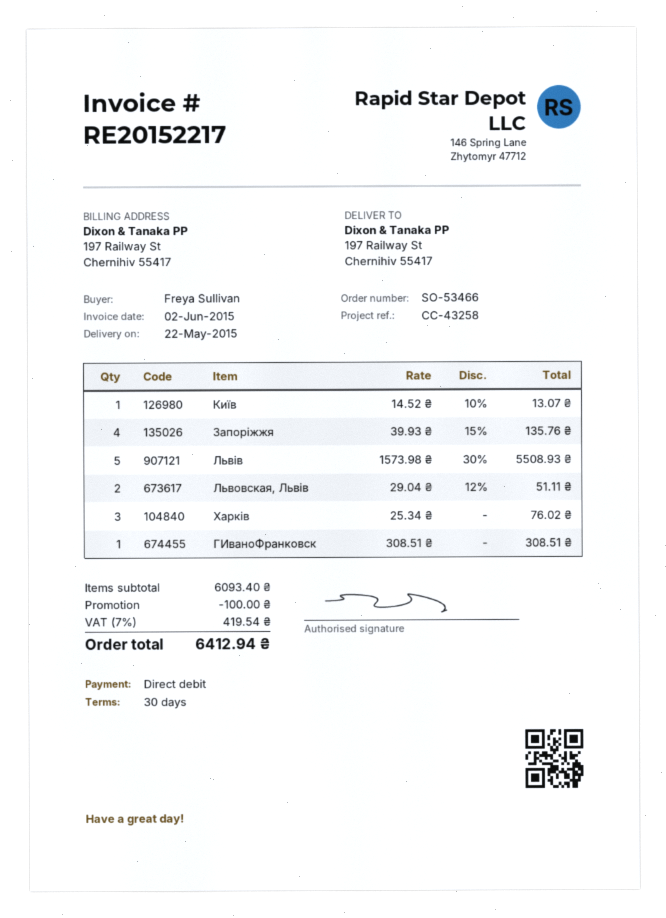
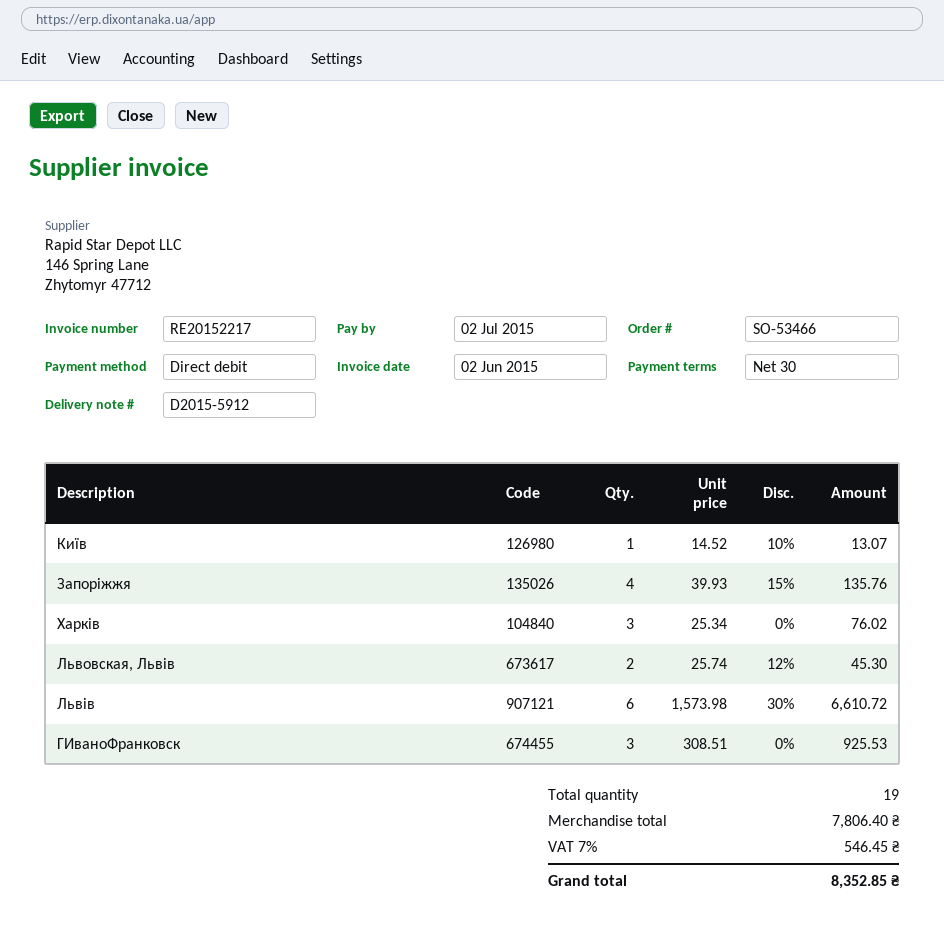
Львів: 5 x 1573.98 - 30% = 5508.93 -> 6 x 1573.98 - 30% = 6610.72
Львовская, Львів: 2 x 29.04 - 12% = 51.11 -> 2 x 25.74 - 12% = 45.30
ГИваноФранковск: 1 x 308.51 = 308.51 -> 3 x 308.51 = 925.53
subtotal: 6093.40 -> 7806.40
discount: 100.00 -> none
tax: 7% = 419.54 -> 7% = 546.45
total: 6412.94 -> 8352.85

